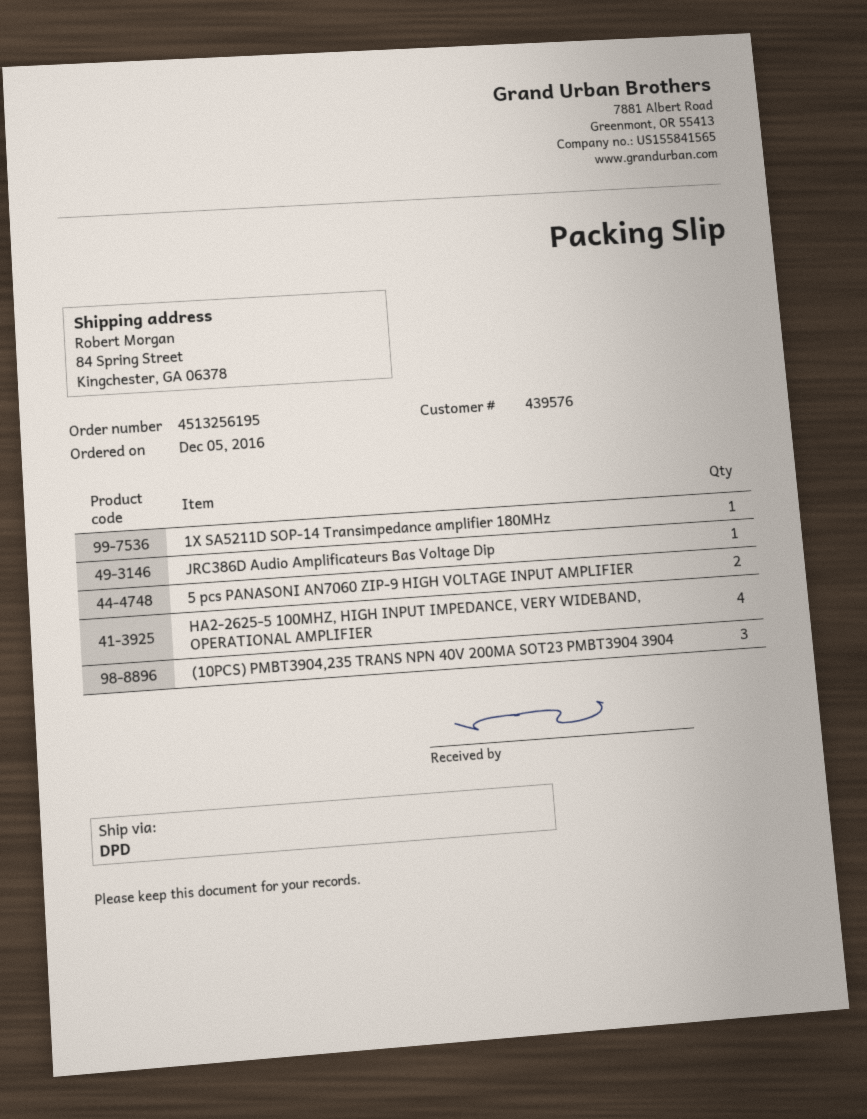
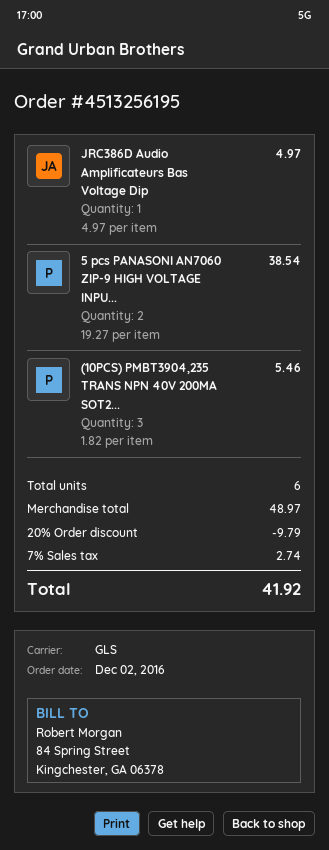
order date: 2016-12-05 -> 2016-12-02
shipping method: DPD -> GLS
1X SA5211D SOP-14 Transimpedance amplifier 180MHz: 1 -> none
HA2-2625-5 100MHZ, HIGH INPUT IMPEDANCE, VERY WIDEBAND, OPERATIONAL AMPLIFIER: 4 -> none

